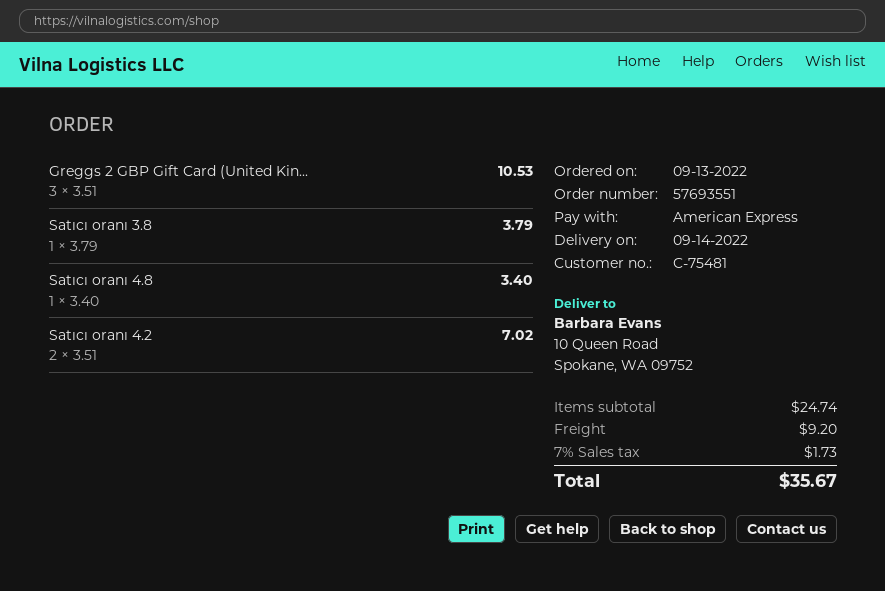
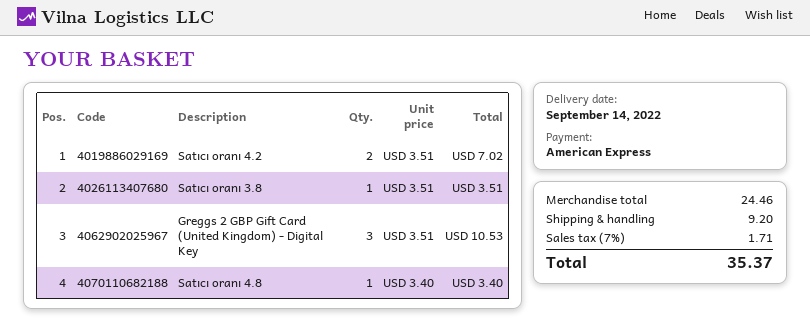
Satıcı oranı 3.8: 1 x 3.79 = 3.79 -> 1 x 3.51 = 3.51
subtotal: 24.74 -> 24.46
tax: 7% = 1.73 -> 7% = 1.71
total: 35.67 -> 35.37

